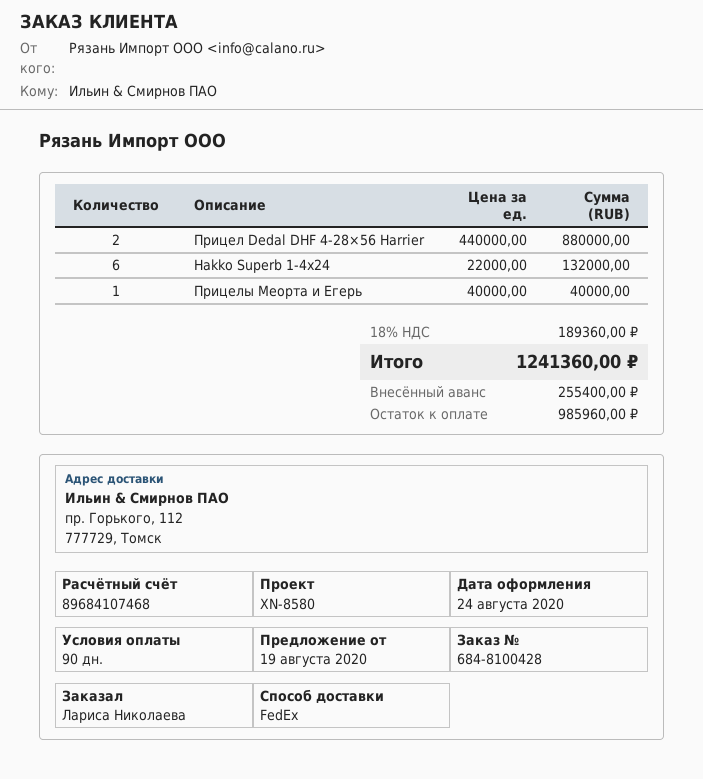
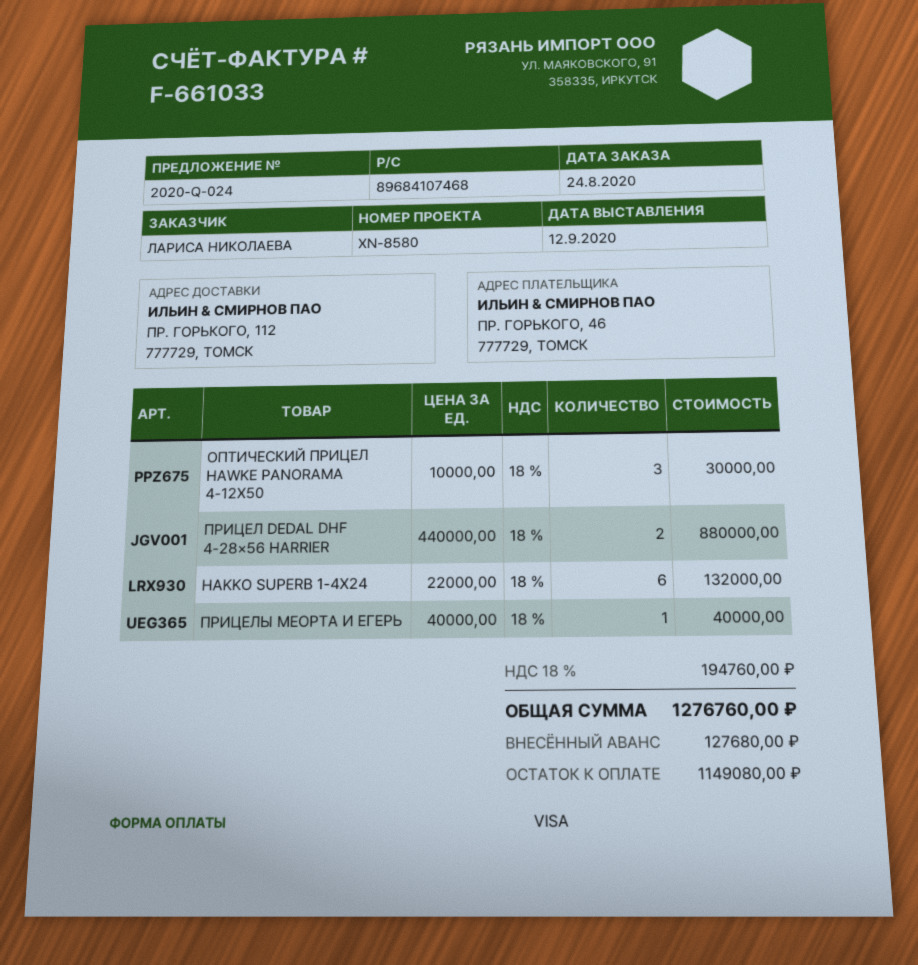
ОПТИЧЕСКИЙ ПРИЦЕЛ HAWKE PANORAMA 4-12X50: none -> 3 x 10000.00 = 30000.00
tax: 18% = 189360.00 -> 18% = 194760.00
total: 1241360.00 -> 1276760.00
deposit: 255400.00 -> 127680.00
balance: 985960.00 -> 1149080.00

